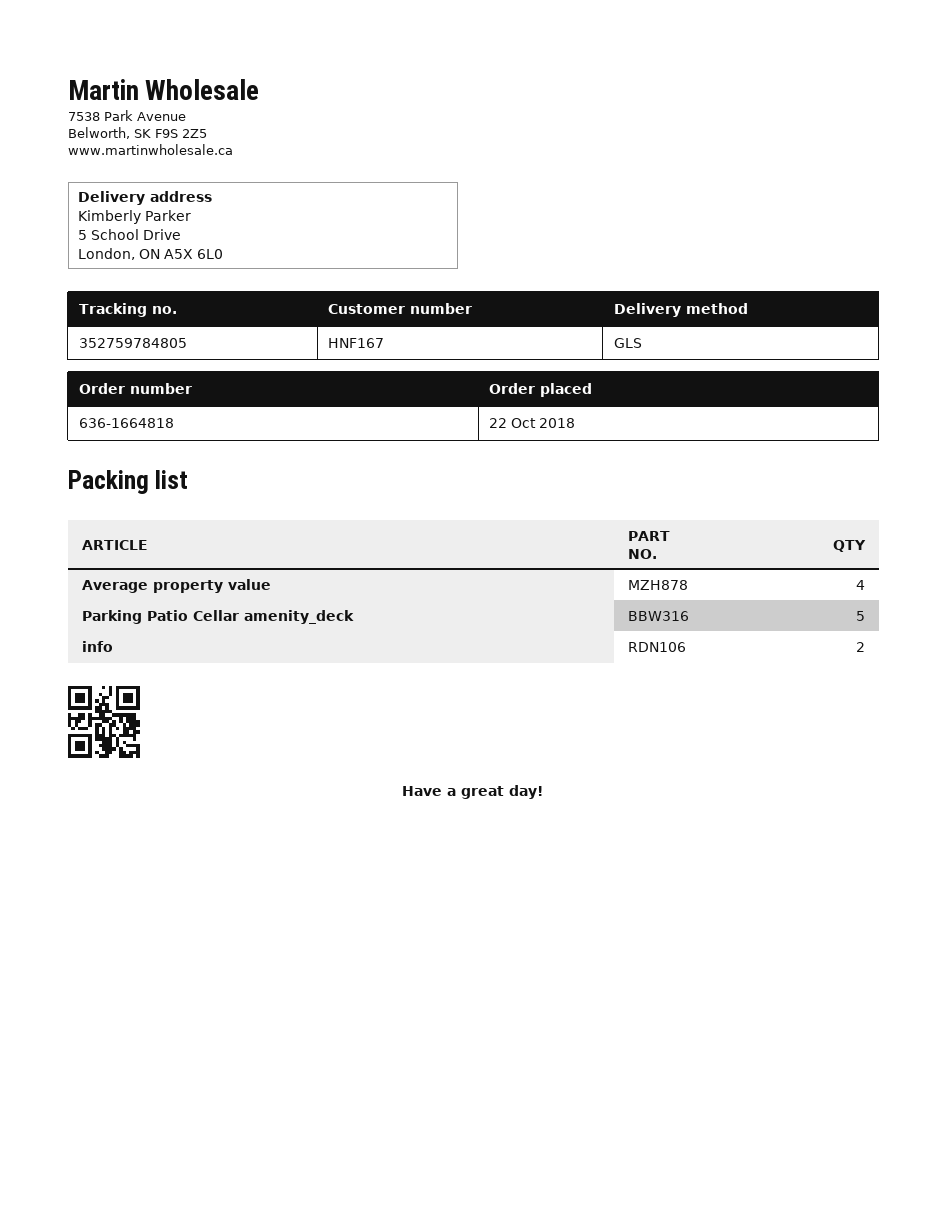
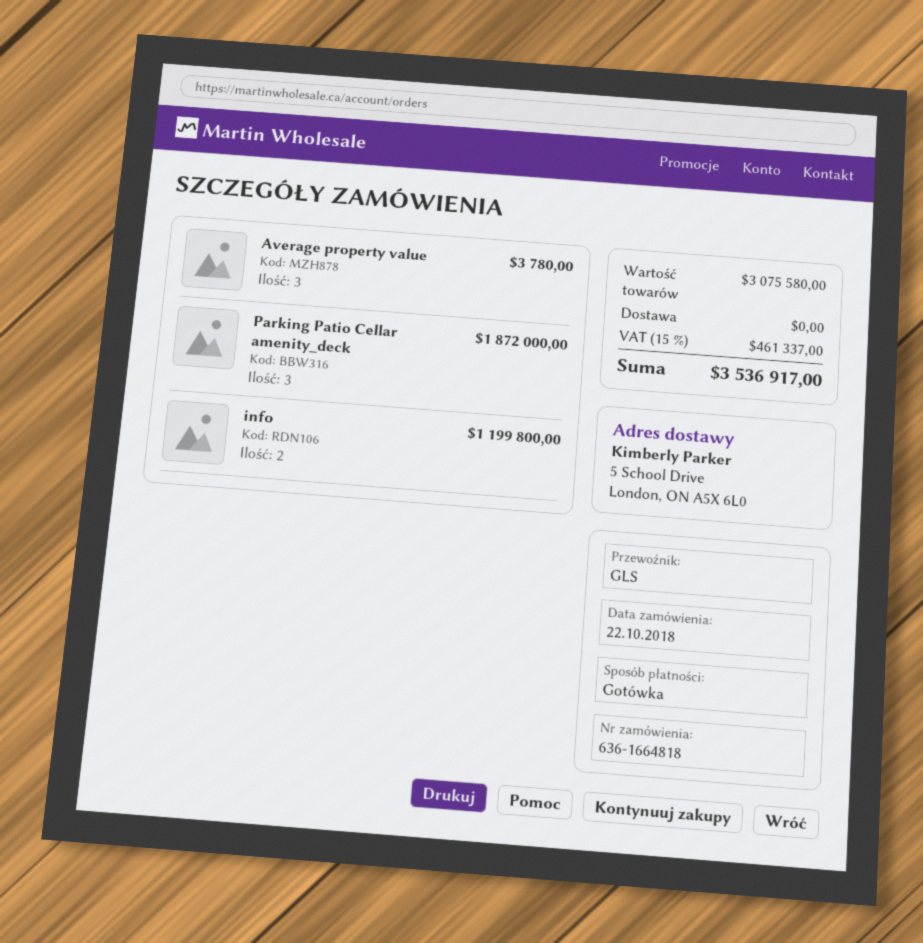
Average property value: 4 -> 3
Parking Patio Cellar amenity_deck: 5 -> 3

